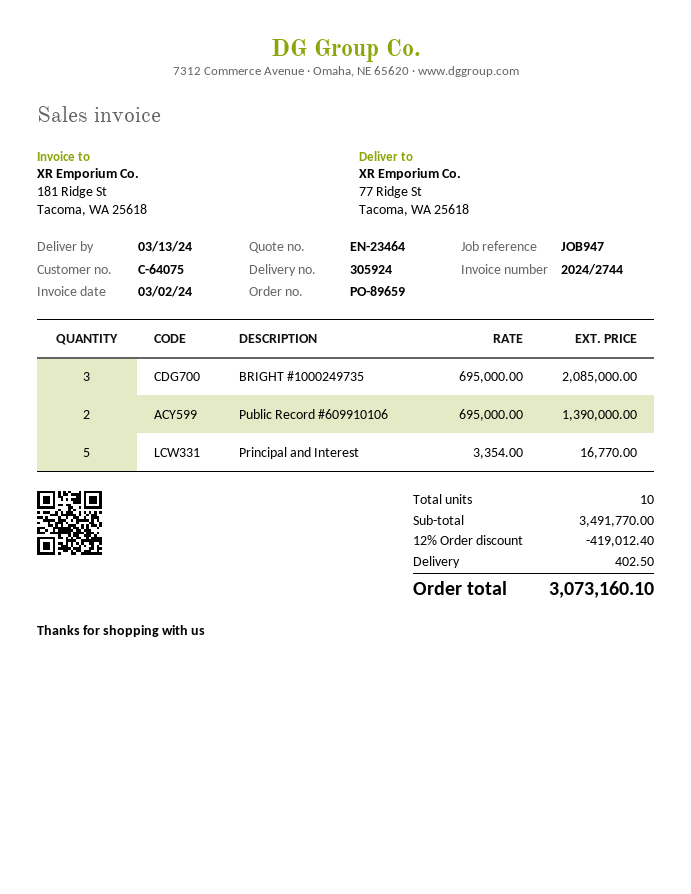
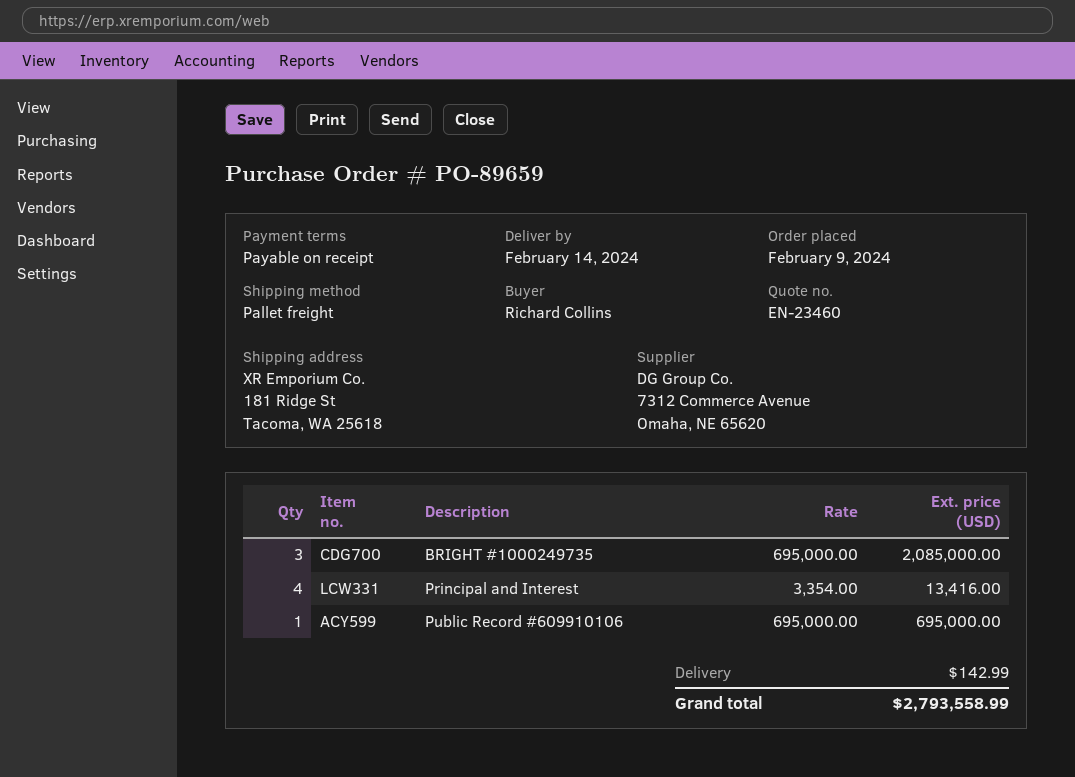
quote number: EN-23464 -> EN-23460
delivery date: 2024-03-13 -> 2024-02-14
ship to: 77 Ridge St, Tacoma, WA 25618 -> 181 Ridge St, Tacoma, WA 25618
Public Record #609910106: 2 x 695000.00 = 1390000.00 -> 1 x 695000.00 = 695000.00
Principal and Interest: 5 x 3354.00 = 16770.00 -> 4 x 3354.00 = 13416.00
discount: 12% = 419012.40 -> none
shipping: 402.50 -> 142.99
total: 3073160.10 -> 2793558.99

